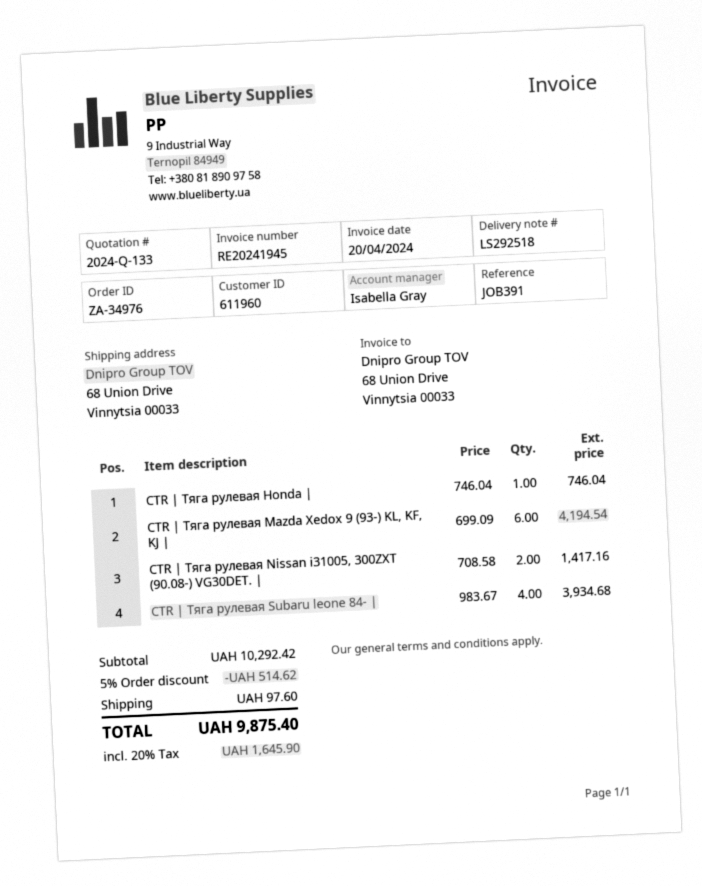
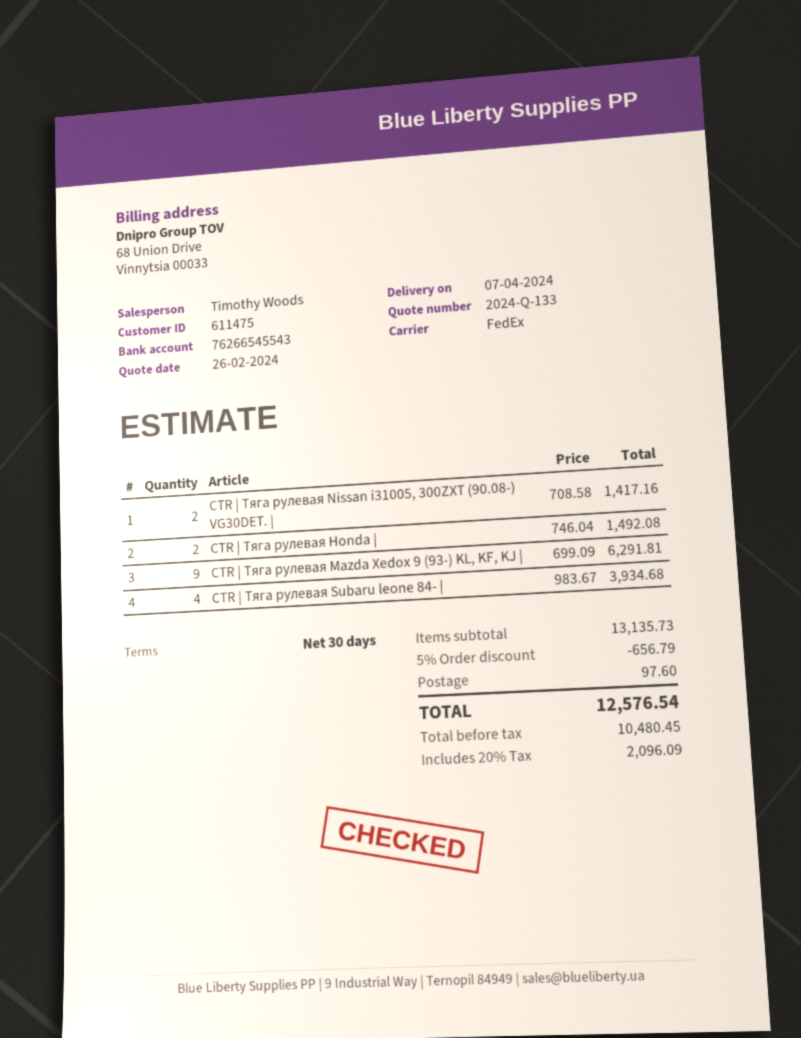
customer number: 611960 -> 611475
sales rep: Isabella Gray -> Timothy Woods
CTR | Тяга рулевая Honda |: 1 x 746.04 = 746.04 -> 2 x 746.04 = 1492.08
CTR | Тяга рулевая Mazda Xedox 9 (93-) KL, KF, KJ |: 6 x 699.09 = 4194.54 -> 9 x 699.09 = 6291.81
subtotal: 10292.42 -> 13135.73
discount: 5% = 514.62 -> 5% = 656.79
tax: 20% = 1645.90 -> 20% = 2096.09
total: 9875.40 -> 12576.54

